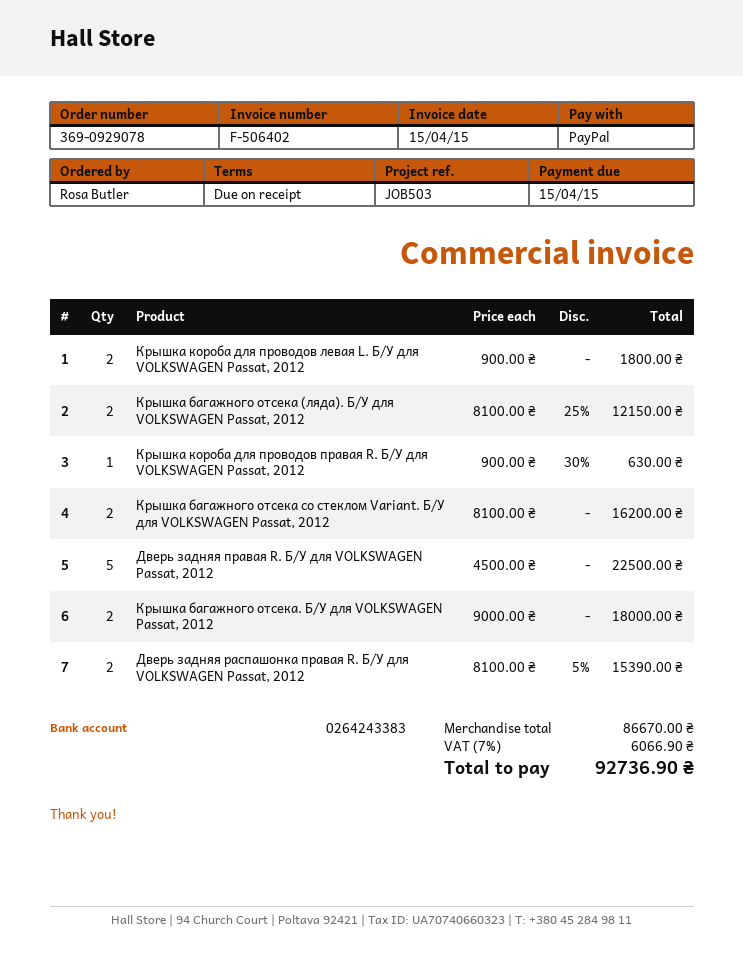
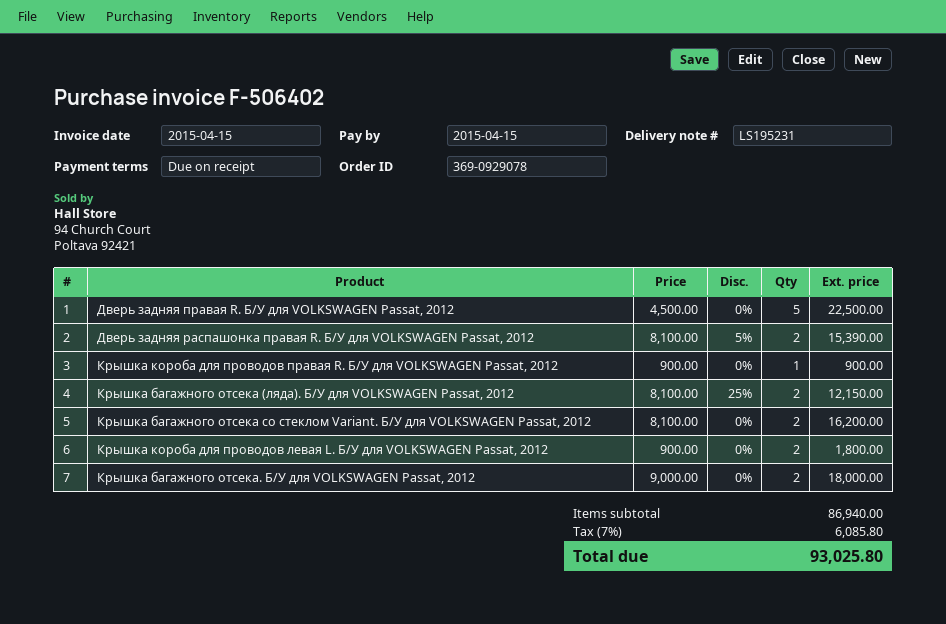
Крышка короба для проводов правая R. Б/У для VOLKSWAGEN Passat, 2012: 1 x 900.00 - 30% = 630.00 -> 1 x 900.00 = 900.00
subtotal: 86670.00 -> 86940.00
tax: 7% = 6066.90 -> 7% = 6085.80
total: 92736.90 -> 93025.80

